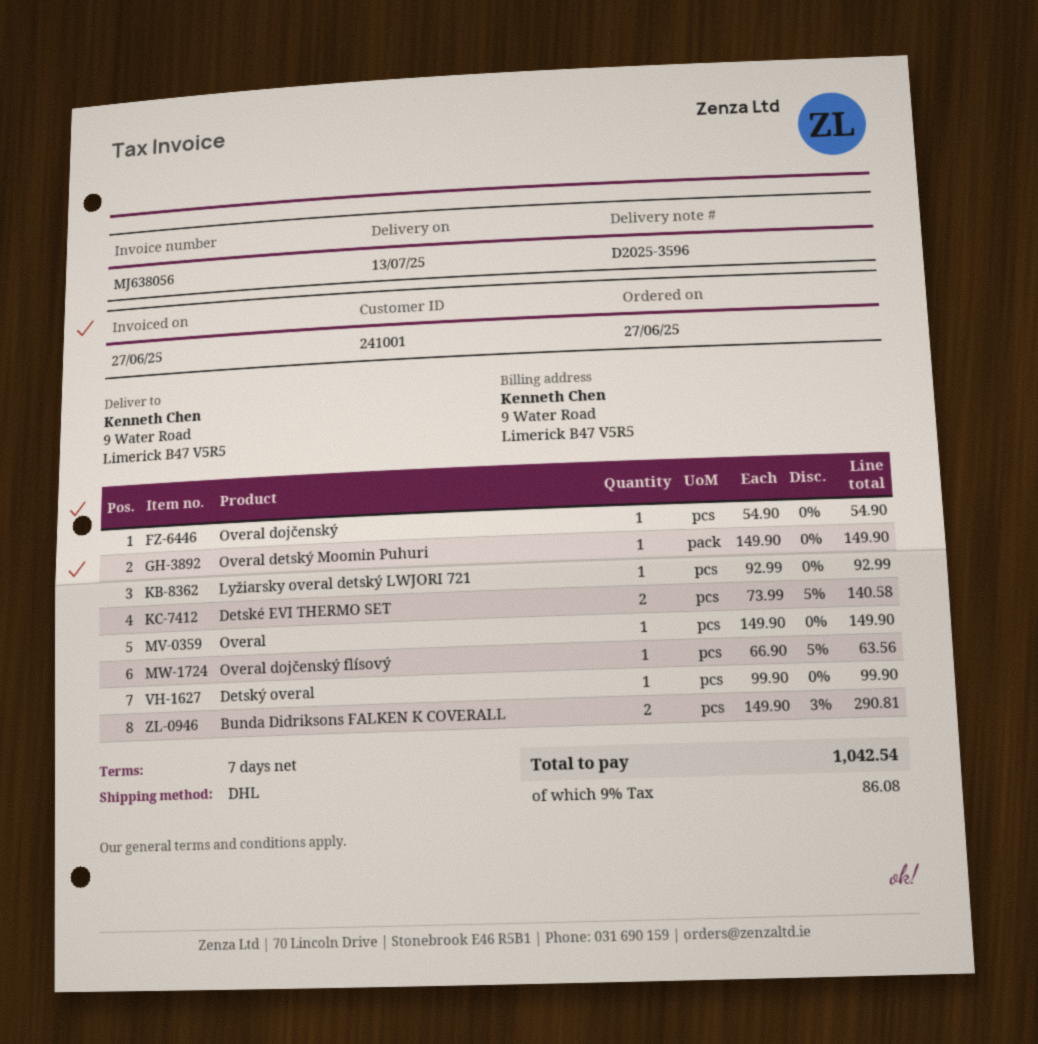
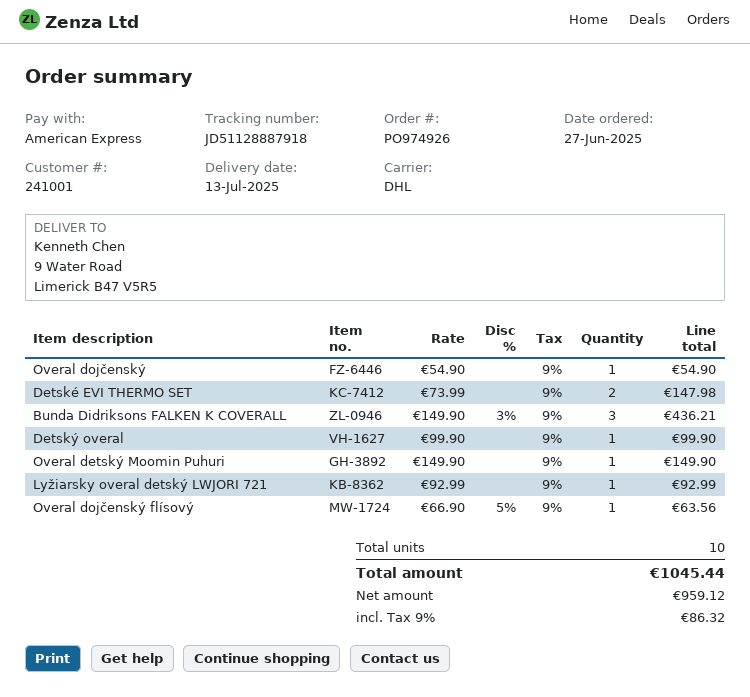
Detské EVI THERMO SET: 2 x 73.99 - 5% = 140.58 -> 2 x 73.99 = 147.98
Overal: 1 x 149.90 = 149.90 -> none
Bunda Didriksons FALKEN K COVERALL: 2 x 149.90 - 3% = 290.81 -> 3 x 149.90 - 3% = 436.21
tax: 9% = 86.08 -> 9% = 86.32
total: 1042.54 -> 1045.44

